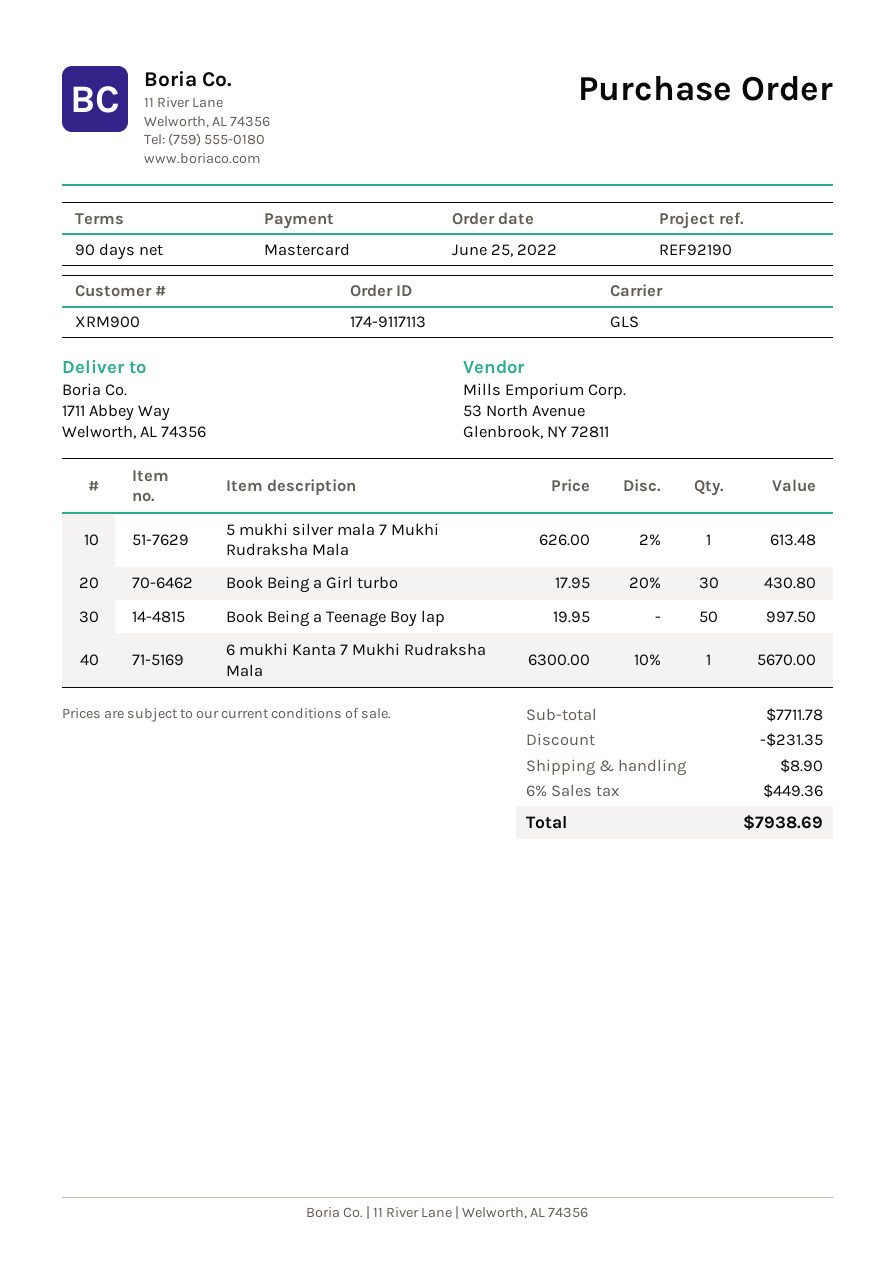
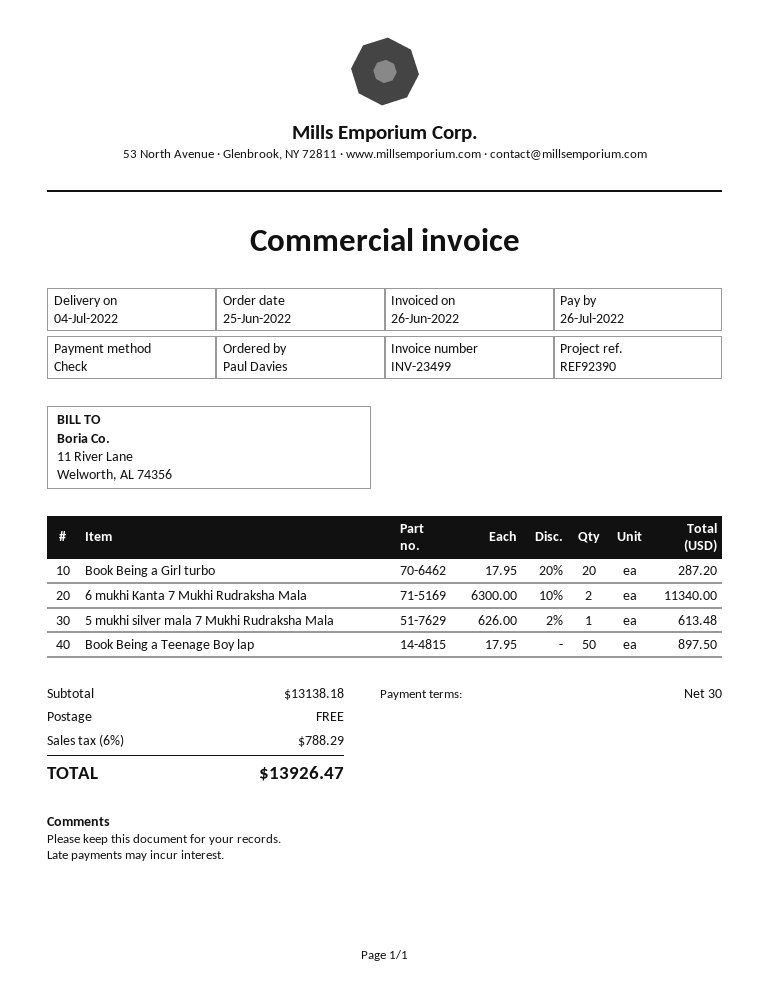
payment terms: 90 days -> 30 days
reference: REF92190 -> REF92390
payment method: Mastercard -> cheque
Book Being a Girl turbo: 30 x 17.95 - 20% = 430.80 -> 20 x 17.95 - 20% = 287.20
Book Being a Teenage Boy lap: 50 x 19.95 = 997.50 -> 50 x 17.95 = 897.50
6 mukhi Kanta 7 Mukhi Rudraksha Mala: 1 x 6300.00 - 10% = 5670.00 -> 2 x 6300.00 - 10% = 11340.00
subtotal: 7711.78 -> 13138.18
discount: 231.35 -> none
shipping: 8.90 -> 0.00
tax: 6% = 449.36 -> 6% = 788.29
total: 7938.69 -> 13926.47

